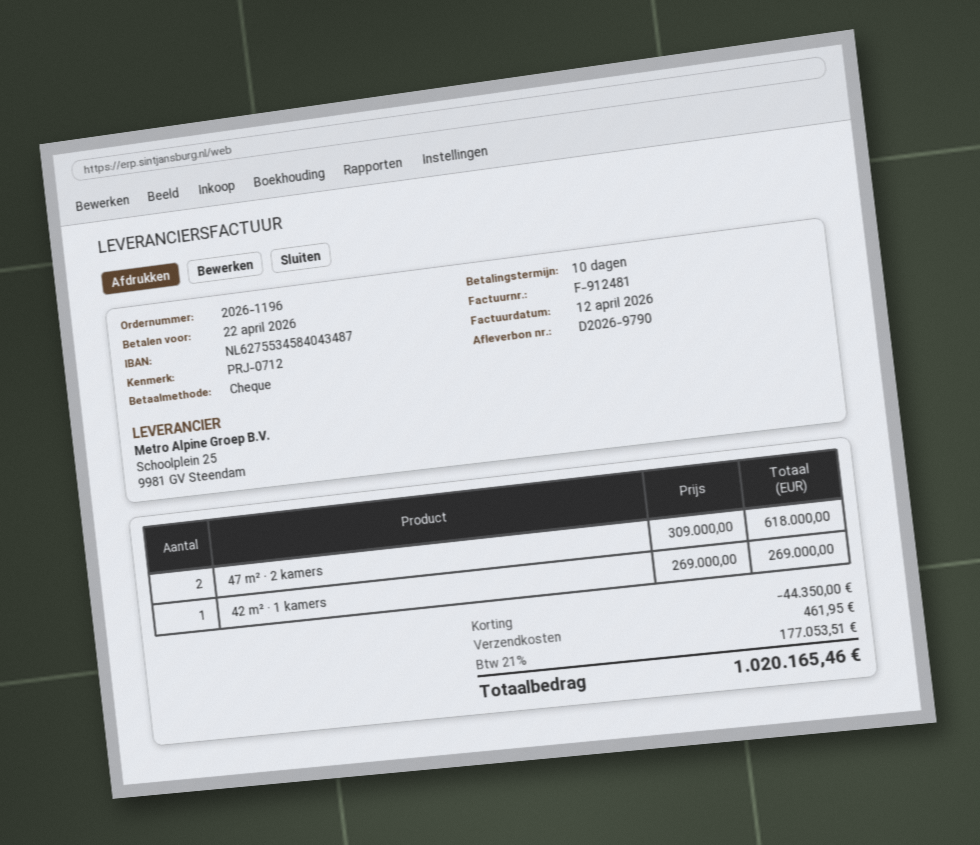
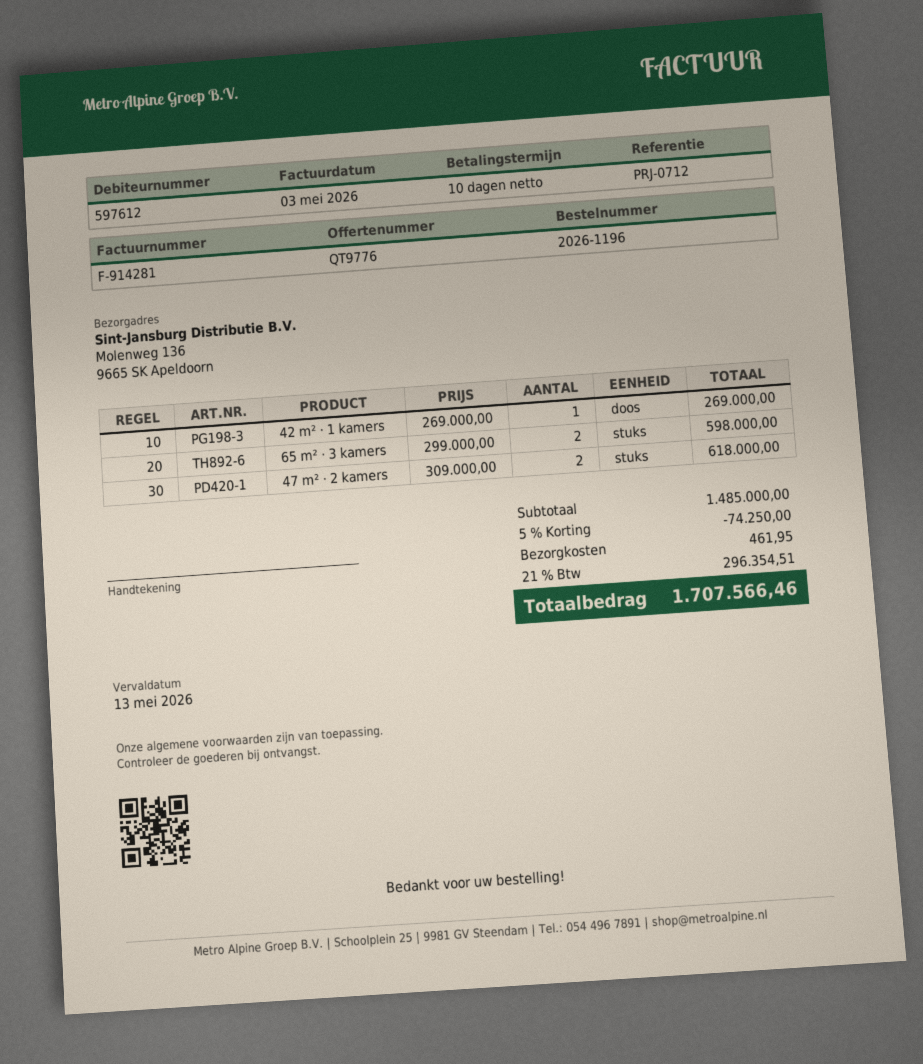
invoice number: F-912481 -> F-914281
invoice date: 2026-04-12 -> 2026-05-03
due date: 2026-04-22 -> 2026-05-13
65 m² · 3 kamers: none -> 2 x 299000.00 = 598000.00
discount: 44350.00 -> 74250.00
tax: 21% = 177053.51 -> 21% = 296354.51
total: 1020165.46 -> 1707566.46

